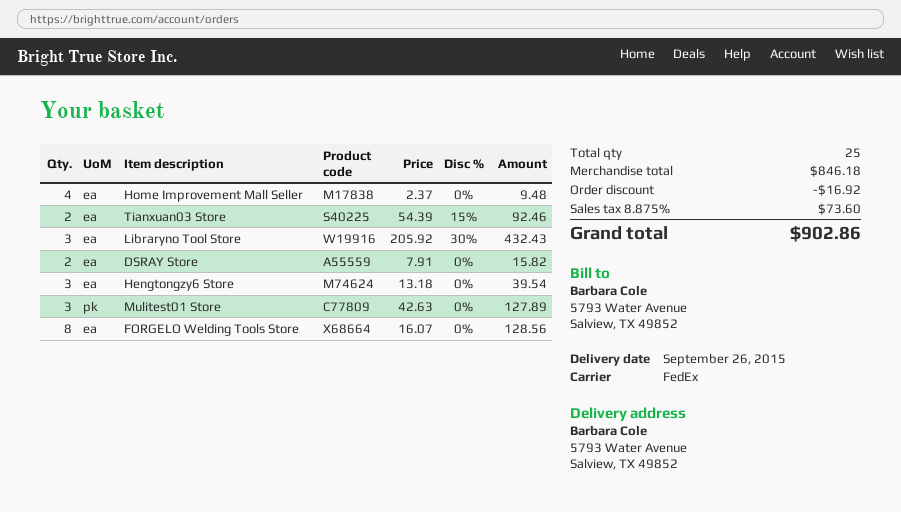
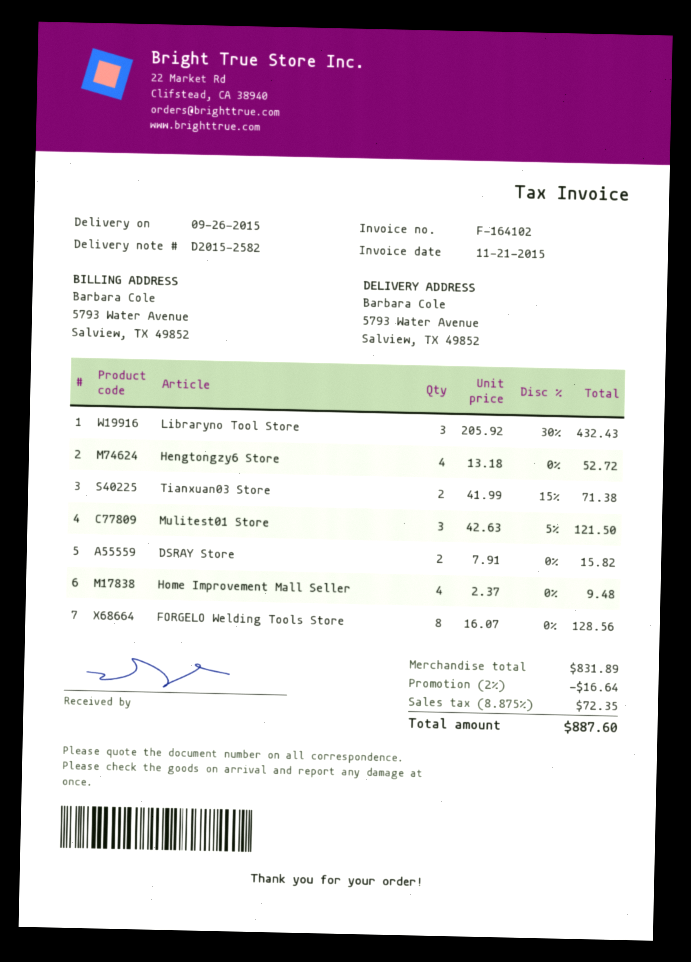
Tianxuan03 Store: 2 x 54.39 - 15% = 92.46 -> 2 x 41.99 - 15% = 71.38
Hengtongzy6 Store: 3 x 13.18 = 39.54 -> 4 x 13.18 = 52.72
Mulitest01 Store: 3 x 42.63 = 127.89 -> 3 x 42.63 - 5% = 121.50
subtotal: 846.18 -> 831.89
discount: 16.92 -> 16.64
tax: 8.875% = 73.60 -> 8.875% = 72.35
total: 902.86 -> 887.60

